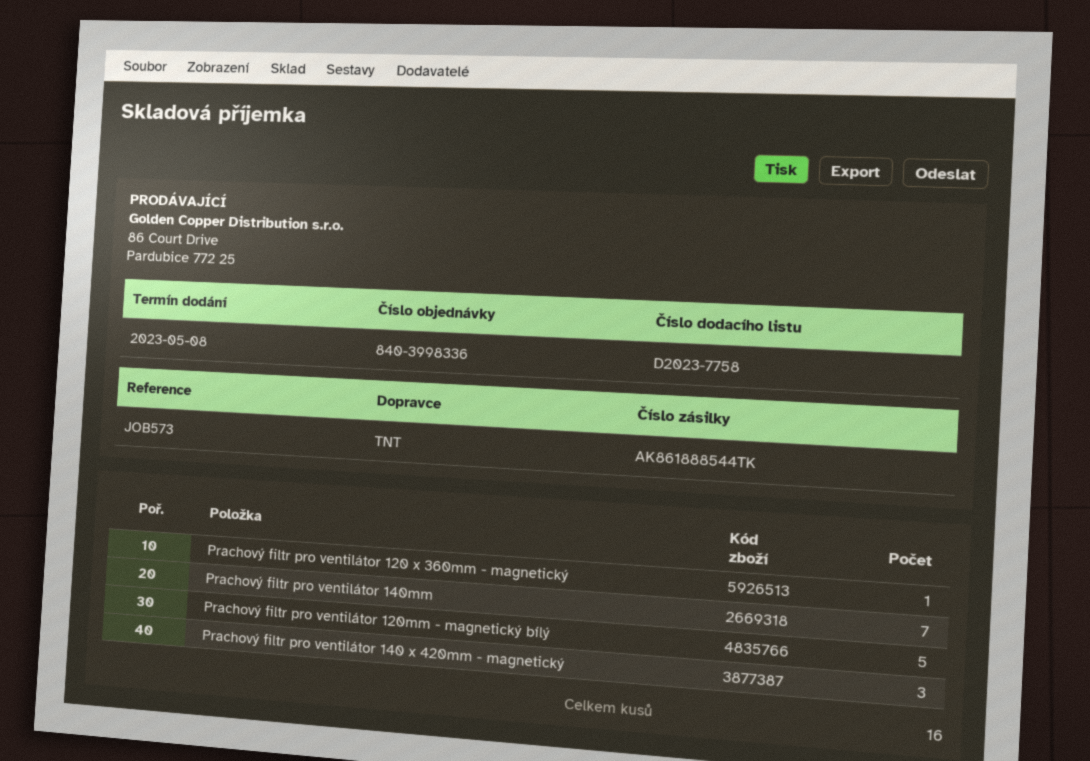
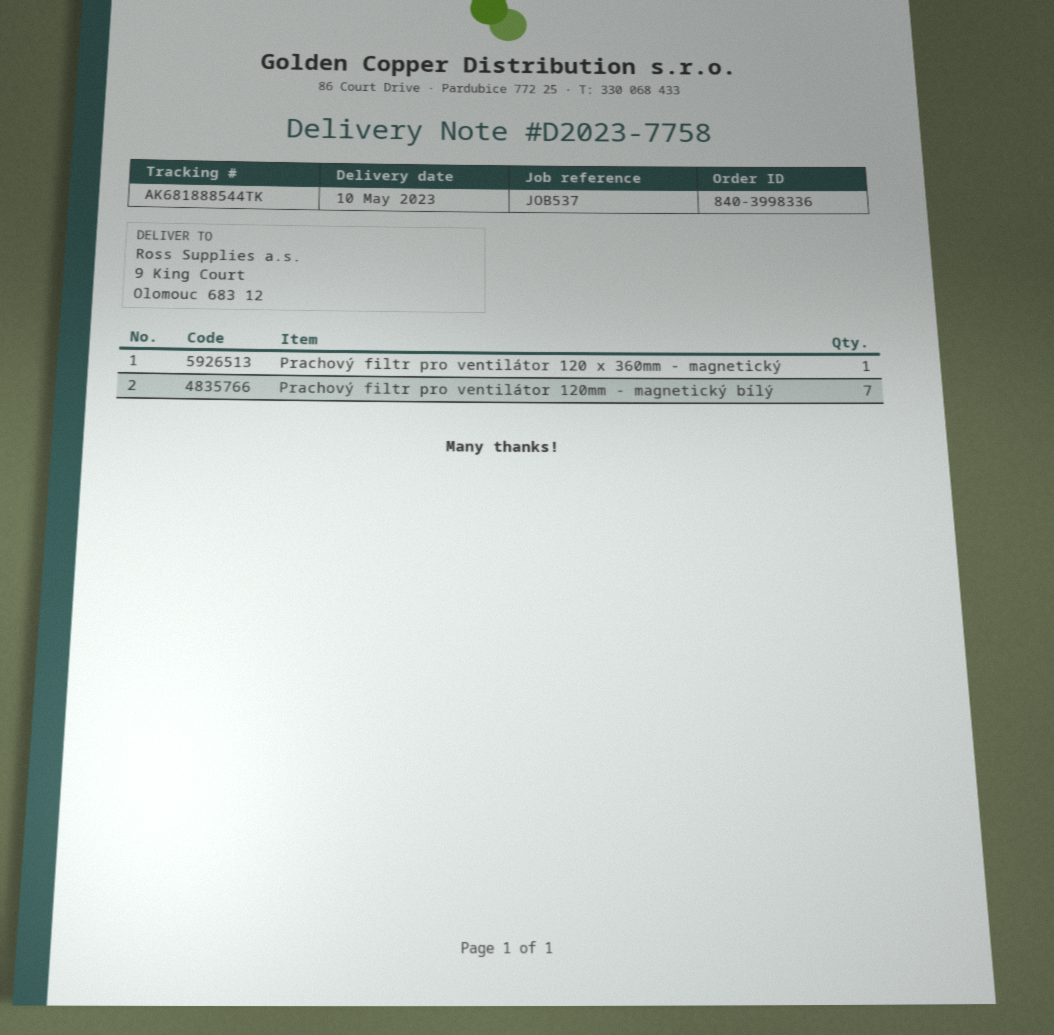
delivery date: 2023-05-08 -> 2023-05-10
reference: JOB573 -> JOB537
tracking number: AK861888544TK -> AK681888544TK
Prachový filtr pro ventilátor 140mm: 7 -> none
Prachový filtr pro ventilátor 120mm - magnetický bílý: 5 -> 7
Prachový filtr pro ventilátor 140 x 420mm - magnetický: 3 -> none

